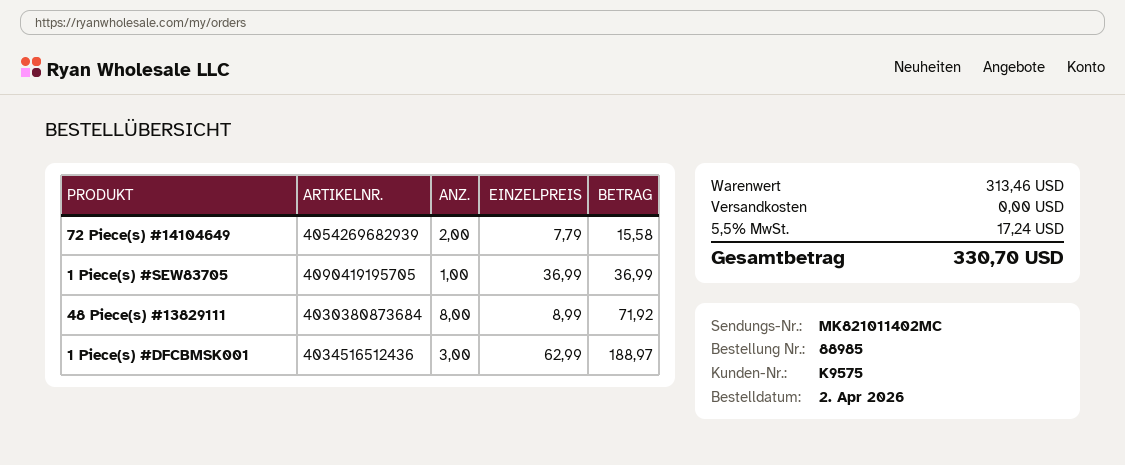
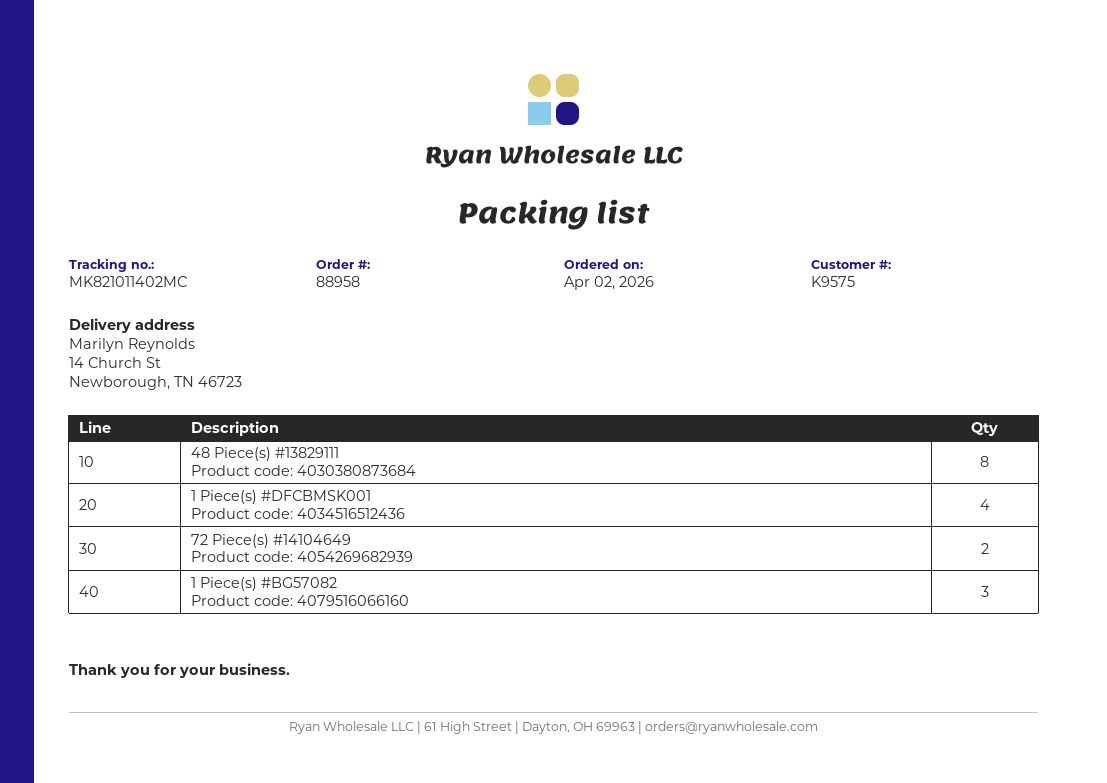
order number: 88985 -> 88958
1 Piece(s) #SEW83705: 1 -> none
1 Piece(s) #DFCBMSK001: 3 -> 4
1 Piece(s) #BG57082: none -> 3

